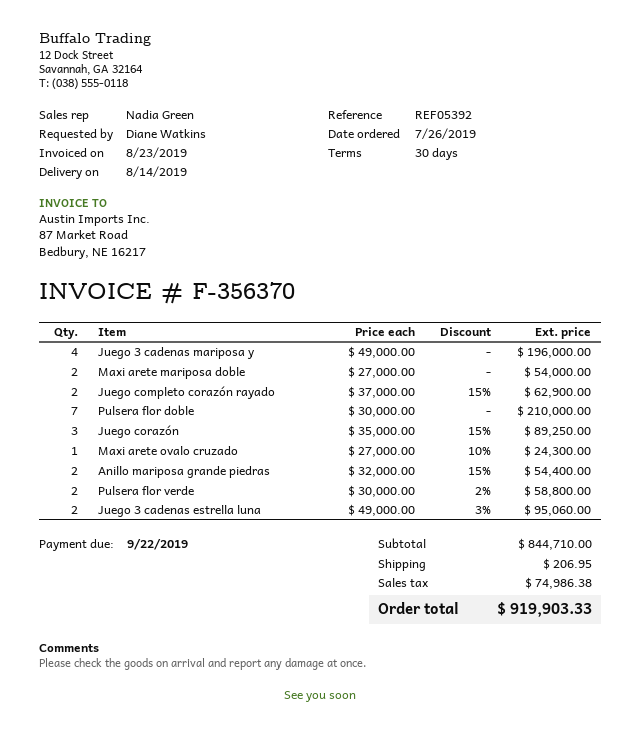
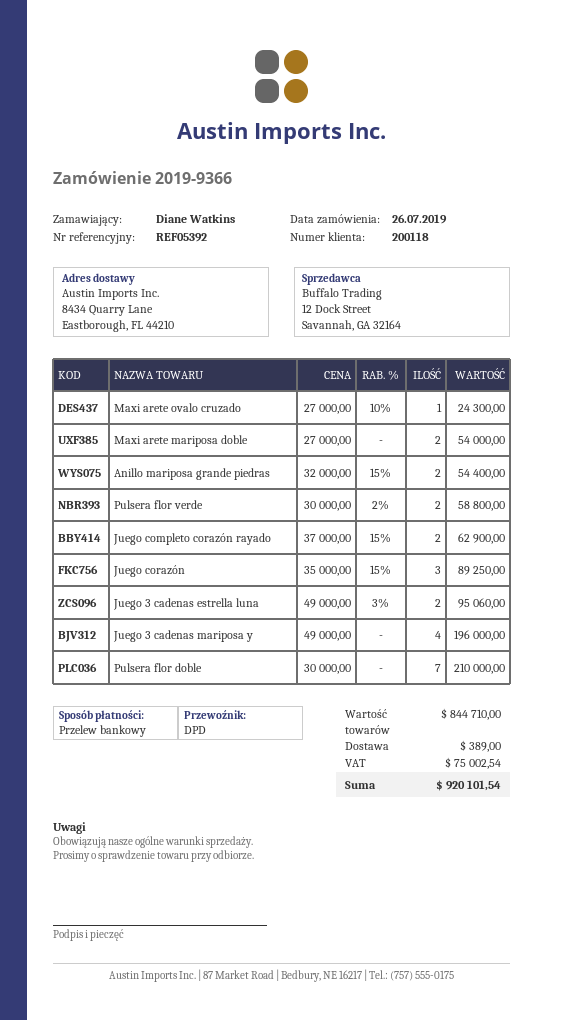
shipping: 206.95 -> 389.00
tax: 74986.38 -> 75002.54
total: 919903.33 -> 920101.54

